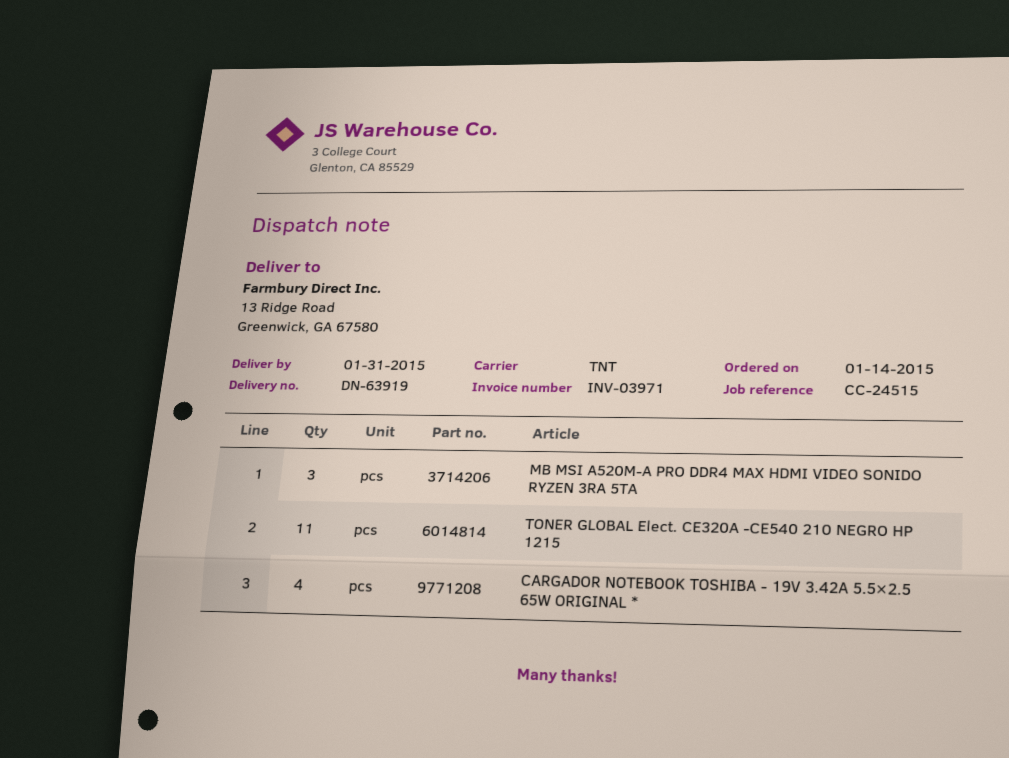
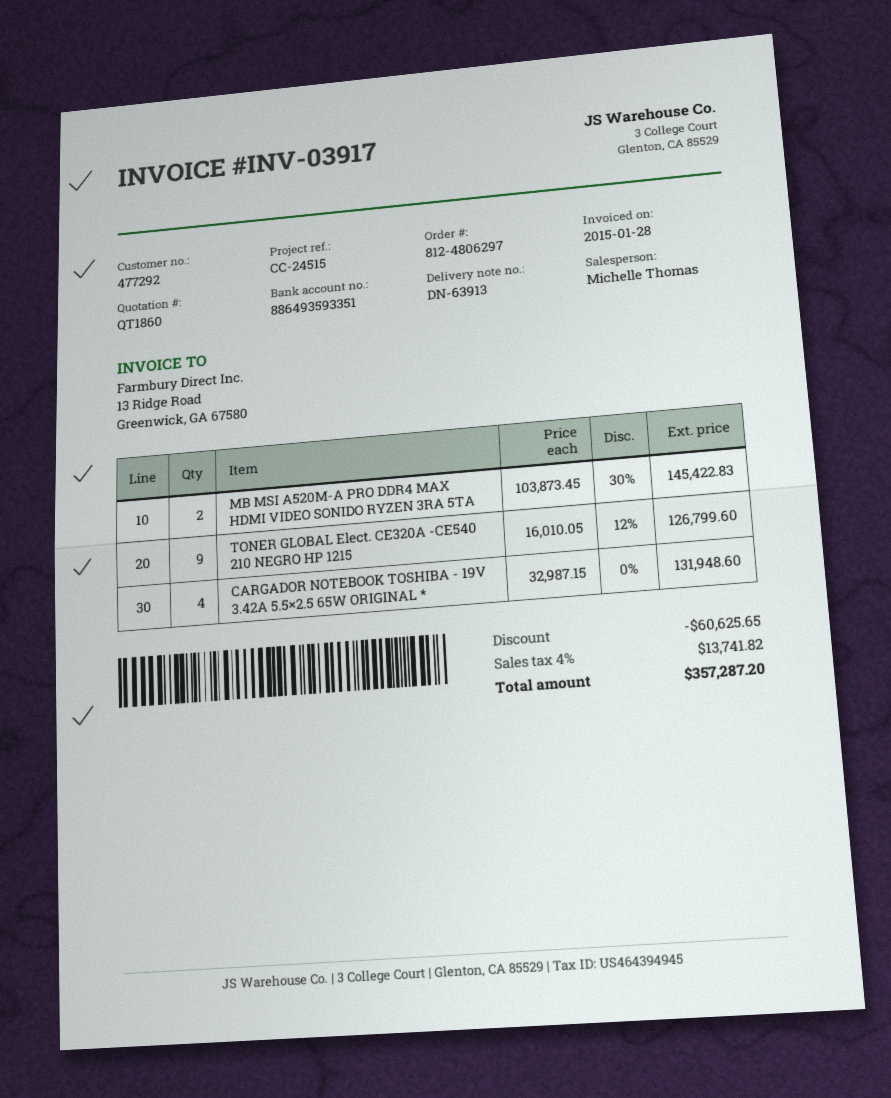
delivery note number: DN-63919 -> DN-63913
invoice number: INV-03971 -> INV-03917
MB MSI A520M-A PRO DDR4 MAX HDMI VIDEO SONIDO RYZEN 3RA 5TA: 3 -> 2
TONER GLOBAL Elect. CE320A -CE540 210 NEGRO HP 1215: 11 -> 9

